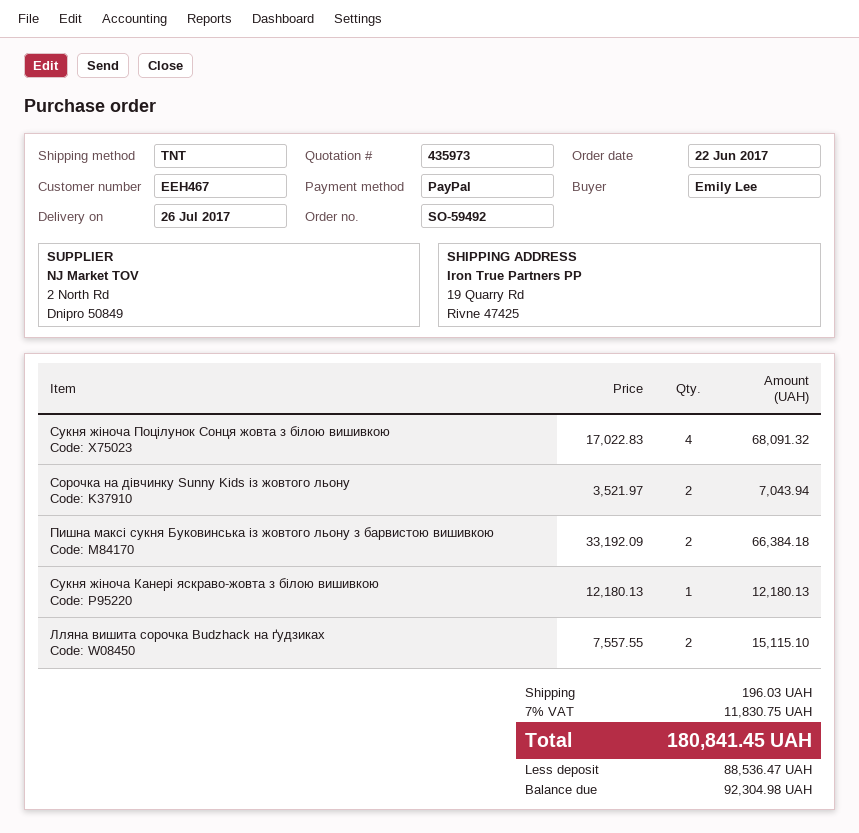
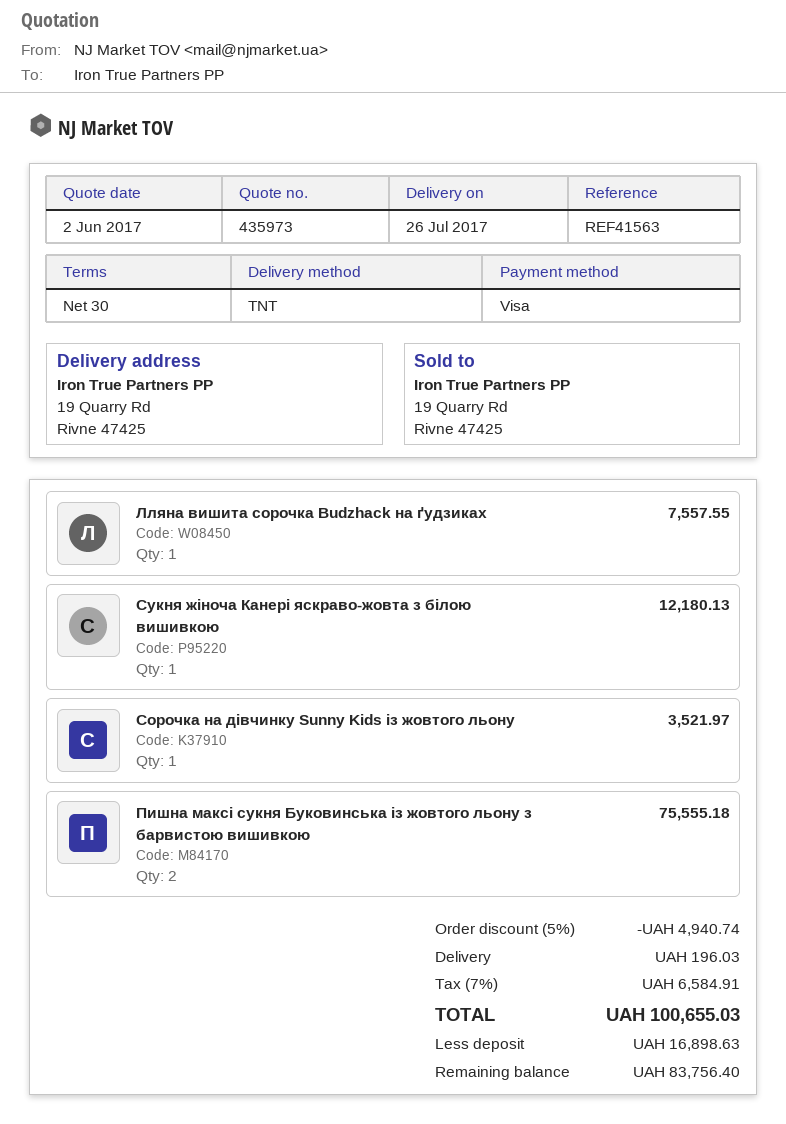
payment method: PayPal -> Visa
Сукня жіноча Поцілунок Сонця жовта з білою вишивкою: 4 for 68091.32 -> none
Сорочка на дівчинку Sunny Kids із жовтого льону: 2 for 7043.94 -> 1 for 3521.97
Пишна максі сукня Буковинська із жовтого льону з барвистою вишивкою: 2 for 66384.18 -> 2 for 75555.18
Лляна вишита сорочка Budzhack на ґудзиках: 2 for 15115.10 -> 1 for 7557.55
discount: none -> 5% = 4940.74
tax: 7% = 11830.75 -> 7% = 6584.91
total: 180841.45 -> 100655.03
deposit: 88536.47 -> 16898.63
balance: 92304.98 -> 83756.40

